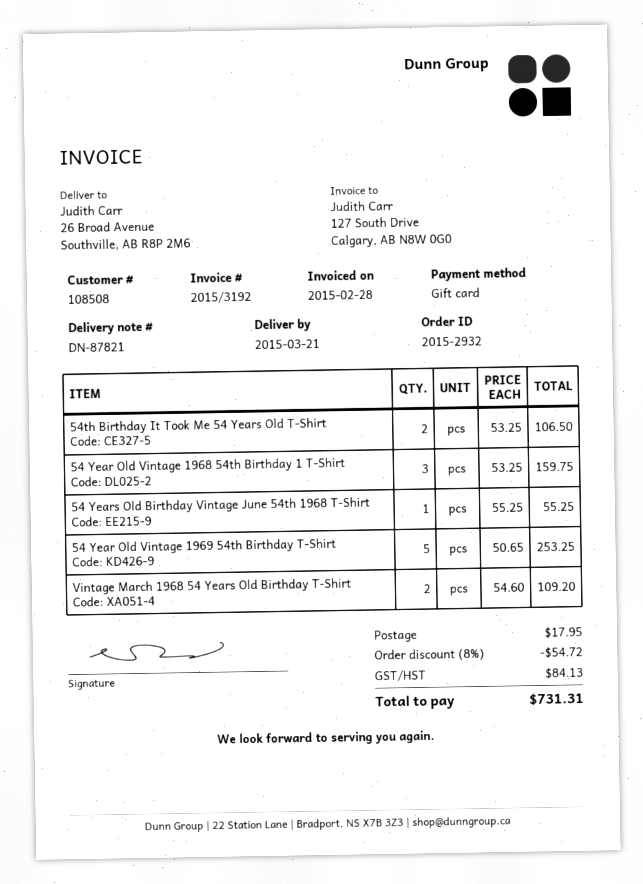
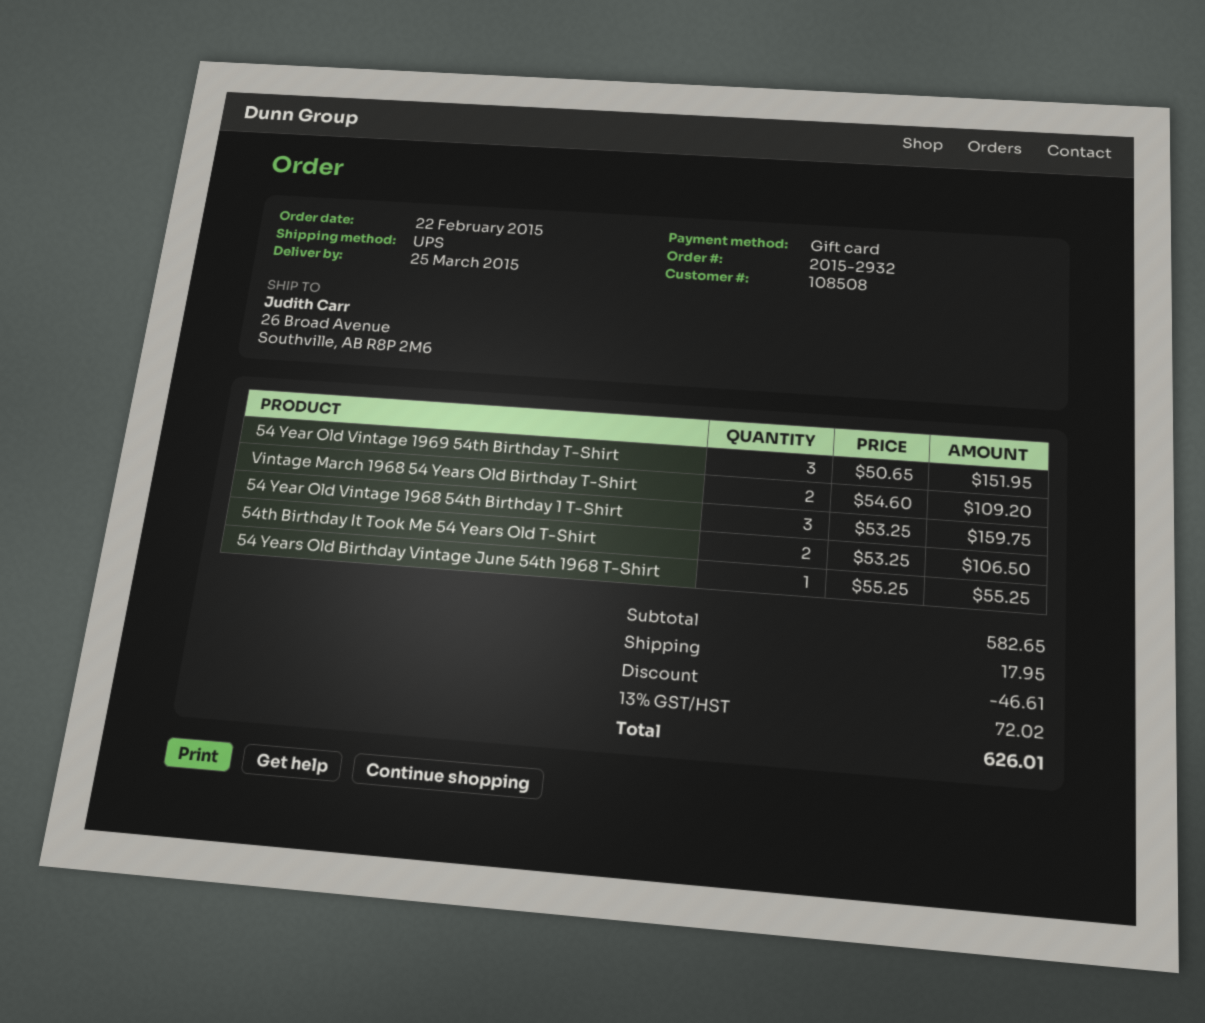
delivery date: 2015-03-21 -> 2015-03-25
54 Year Old Vintage 1969 54th Birthday T-Shirt: 5 x 50.65 = 253.25 -> 3 x 50.65 = 151.95
discount: 54.72 -> 46.61
tax: 84.13 -> 72.02
total: 731.31 -> 626.01

